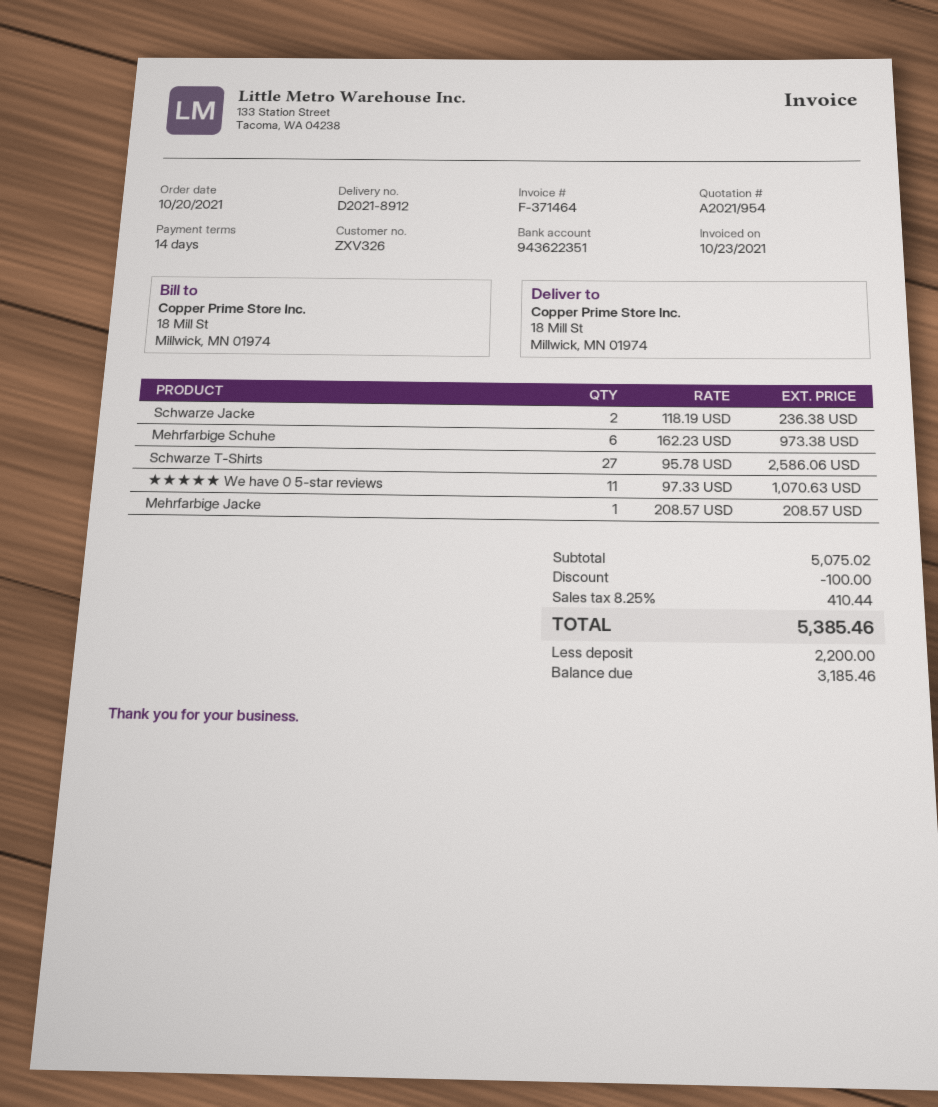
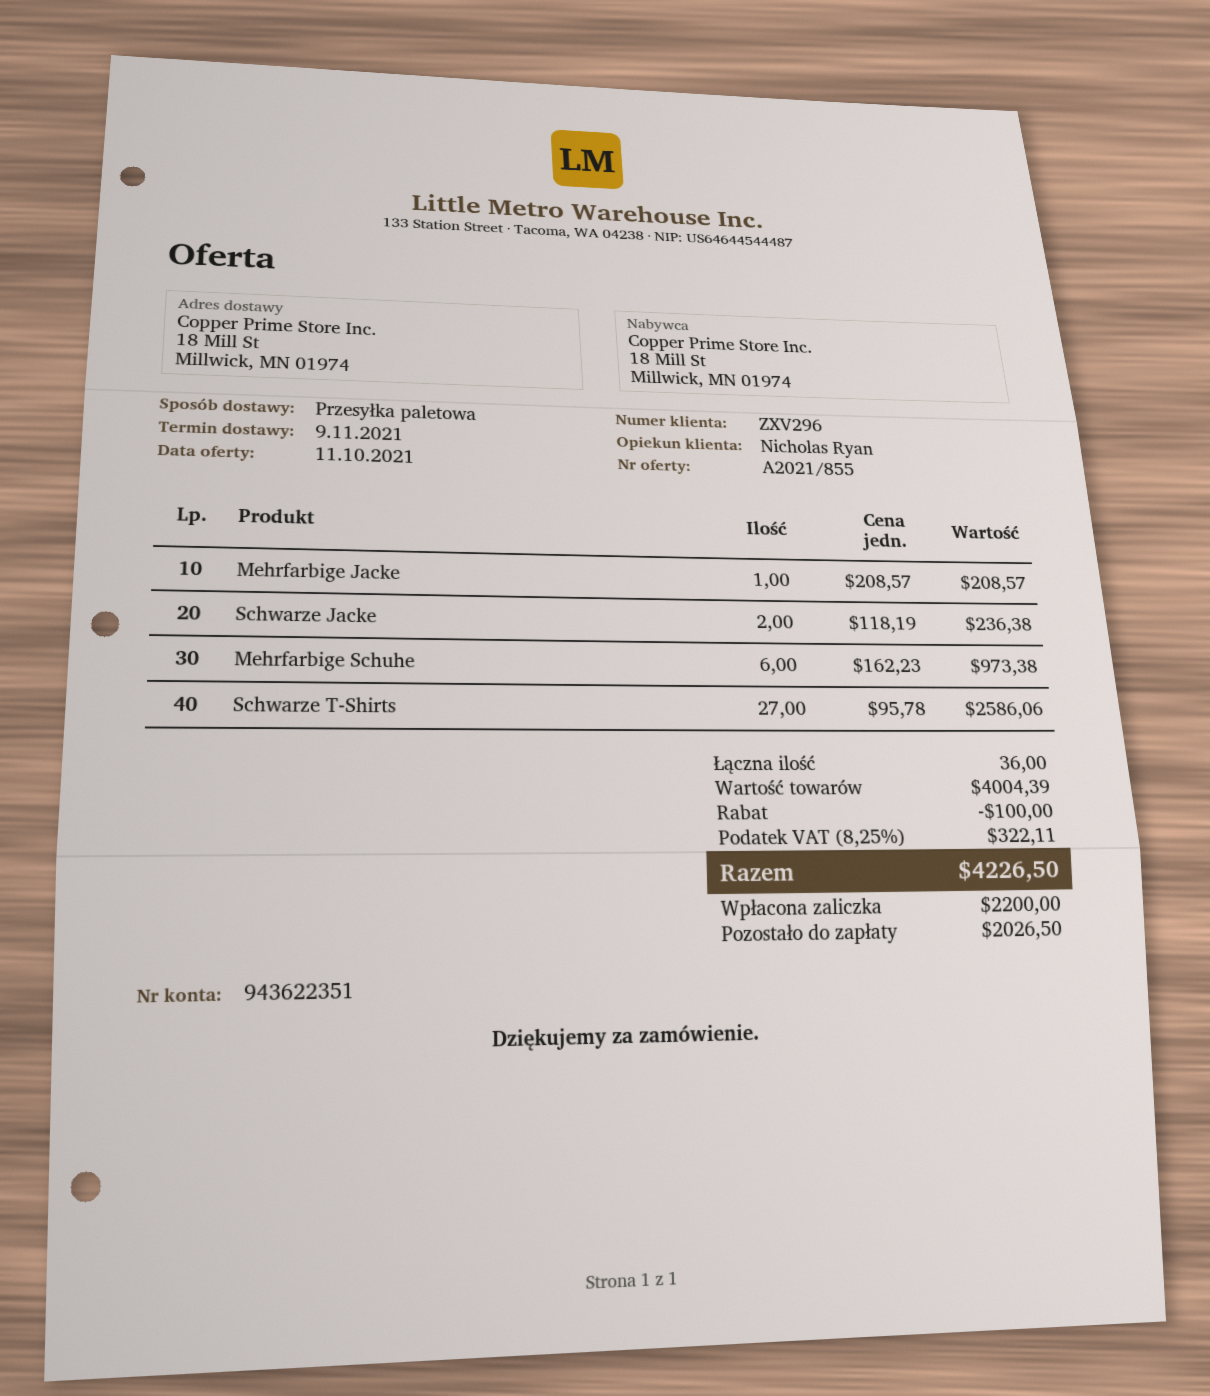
quote number: A2021/954 -> A2021/855
customer number: ZXV326 -> ZXV296
★★★★★ We have 0 5-star reviews: 11 x 97.33 = 1070.63 -> none
subtotal: 5075.02 -> 4004.39
tax: 8.25% = 410.44 -> 8.25% = 322.11
total: 5385.46 -> 4226.50
balance: 3185.46 -> 2026.50

